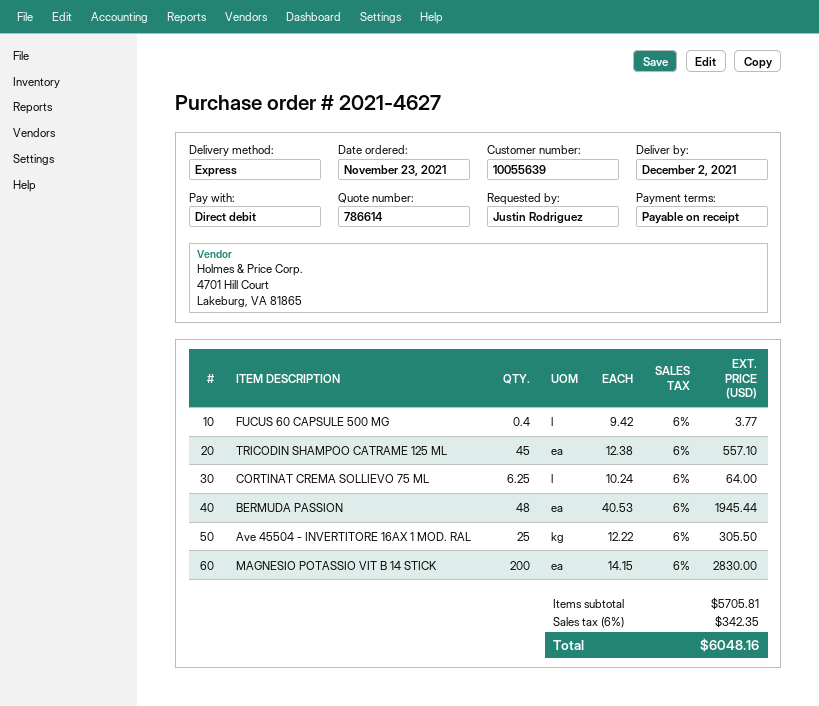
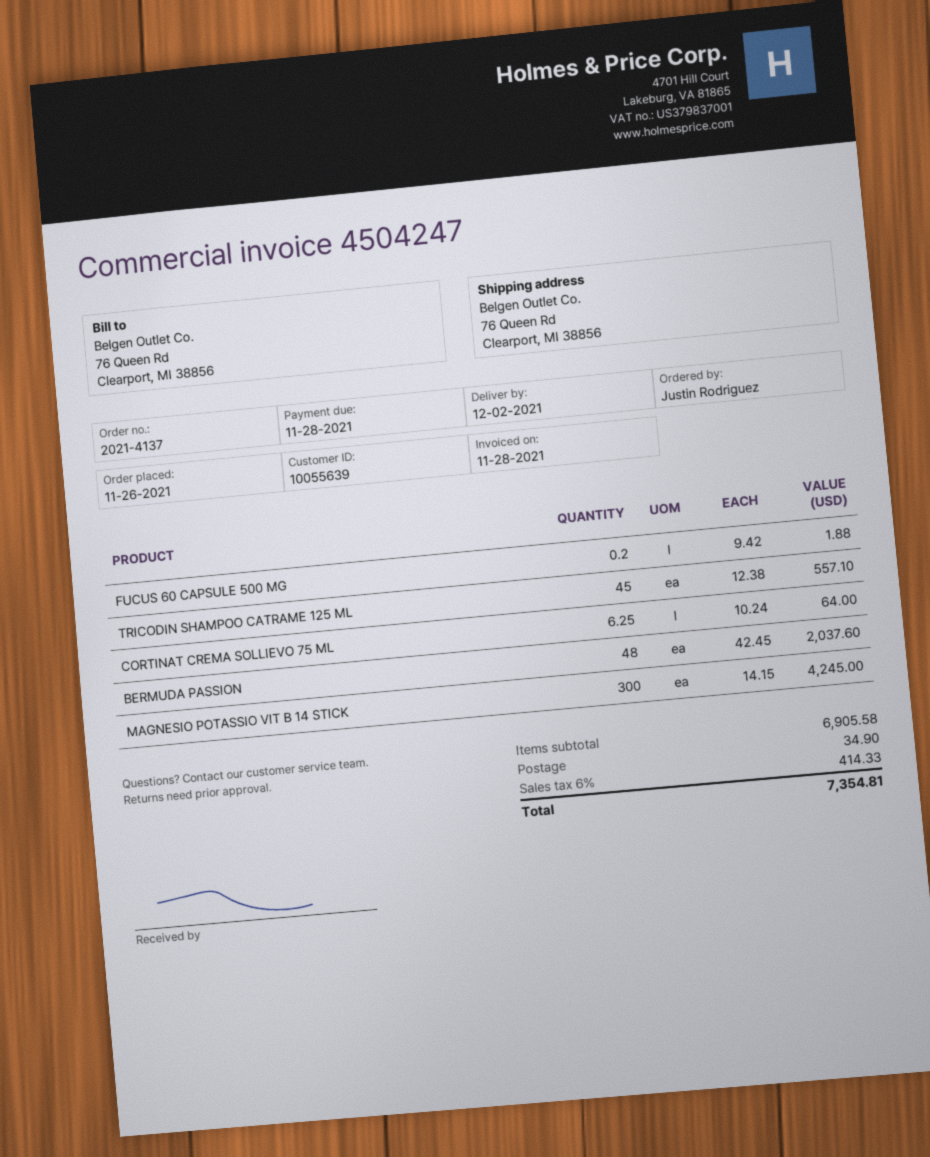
order number: 2021-4627 -> 2021-4137
order date: 2021-11-23 -> 2021-11-26
FUCUS 60 CAPSULE 500 MG: 0.4 x 9.42 = 3.77 -> 0.2 x 9.42 = 1.88
BERMUDA PASSION: 48 x 40.53 = 1945.44 -> 48 x 42.45 = 2037.60
Ave 45504 - INVERTITORE 16AX 1 MOD. RAL: 25 x 12.22 = 305.50 -> none
MAGNESIO POTASSIO VIT B 14 STICK: 200 x 14.15 = 2830.00 -> 300 x 14.15 = 4245.00
subtotal: 5705.81 -> 6905.58
shipping: none -> 34.90
tax: 6% = 342.35 -> 6% = 414.33
total: 6048.16 -> 7354.81

